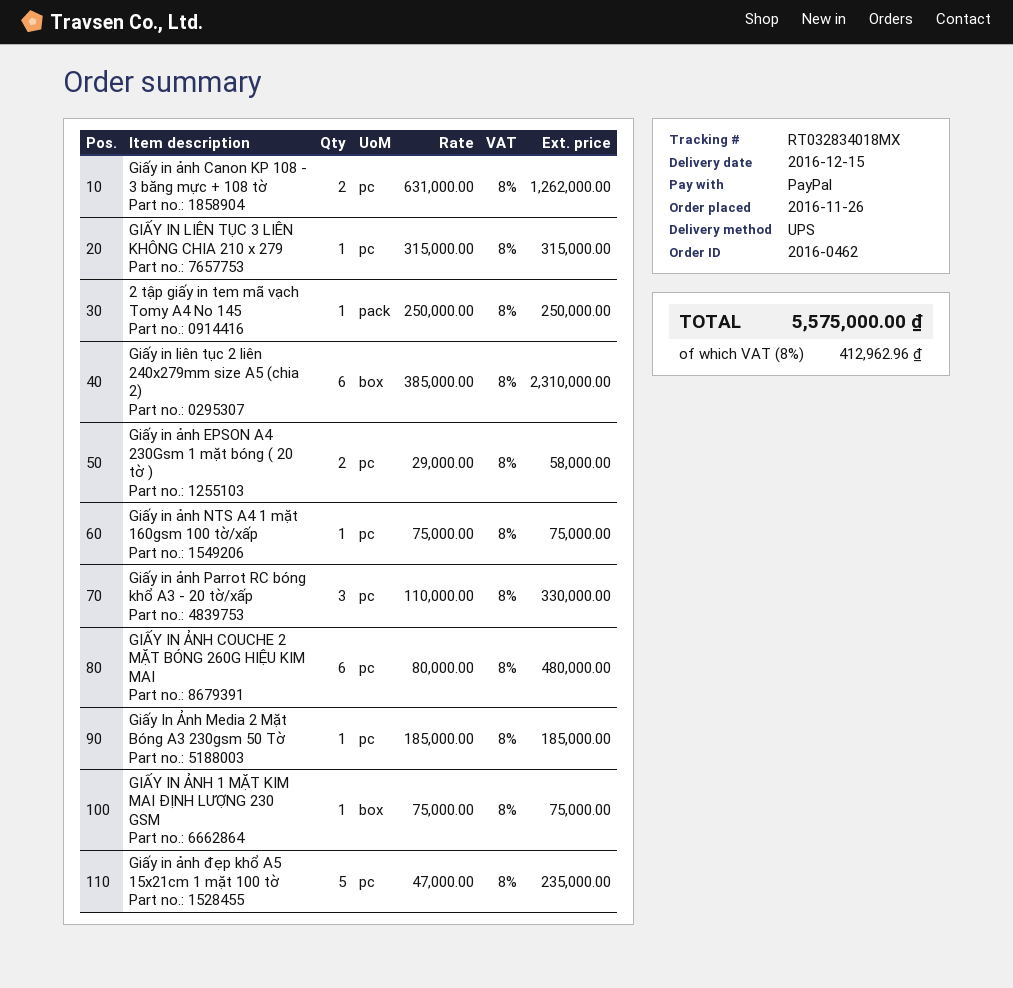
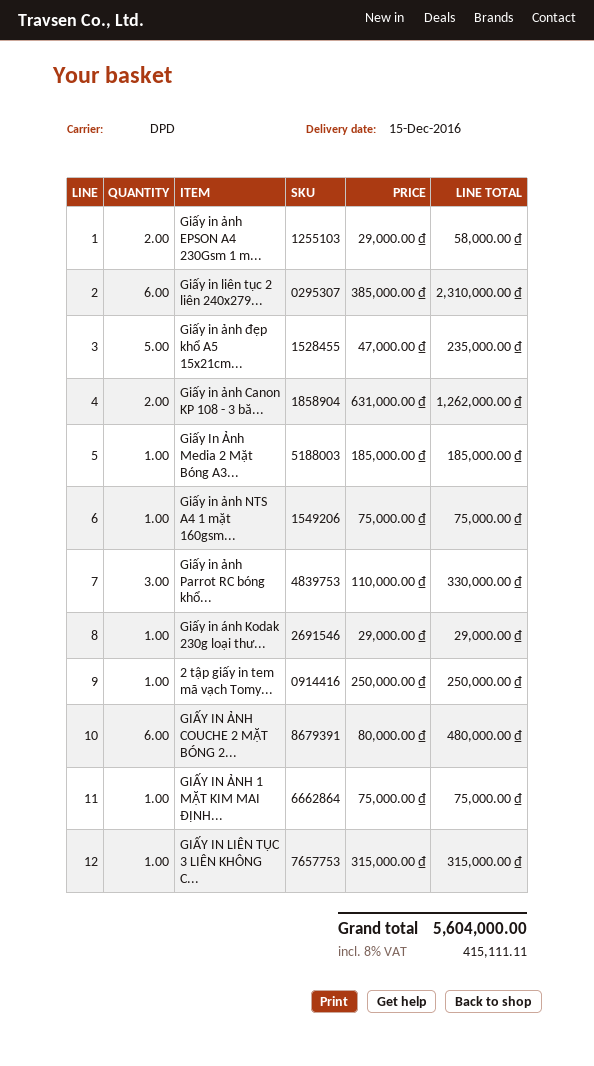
shipping method: UPS -> DPD
Giấy in ánh Kodak 230g loại thư...: none -> 1 x 29000.00 = 29000.00
tax: 8% = 412962.96 -> 8% = 415111.11
total: 5575000.00 -> 5604000.00

